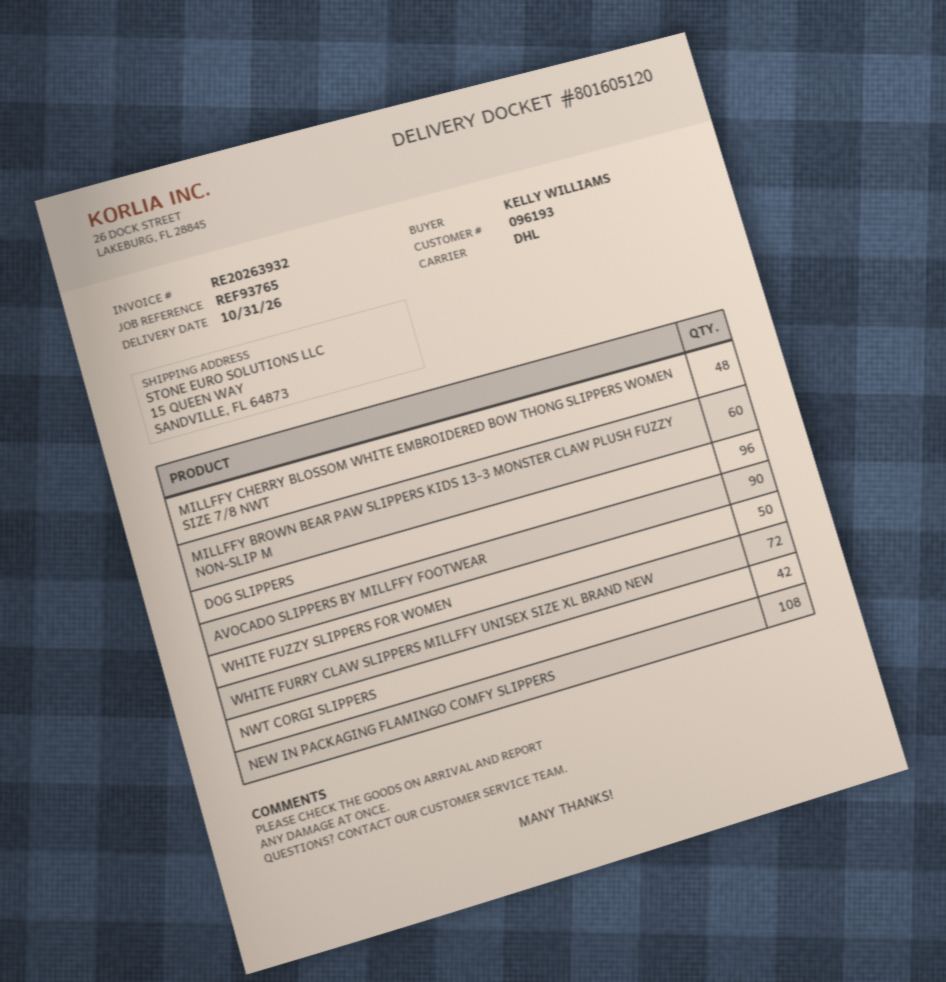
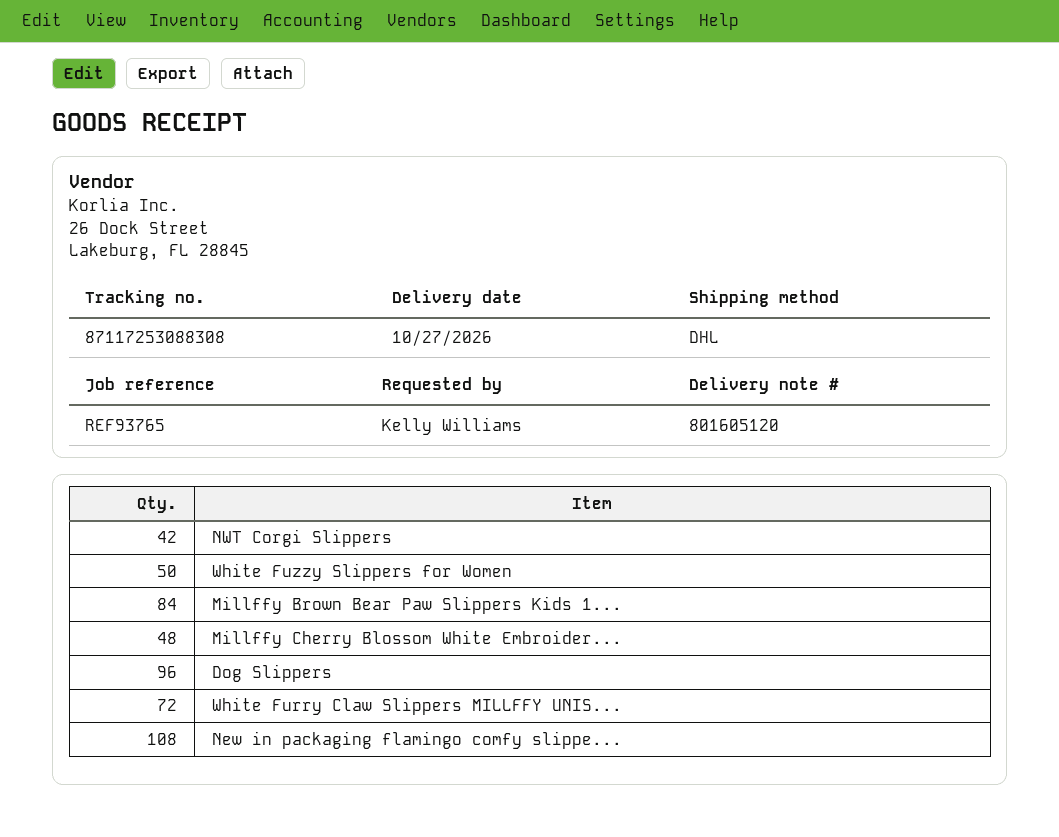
delivery date: 2026-10-31 -> 2026-10-27
MILLFFY BROWN BEAR PAW SLIPPERS KIDS 13-3 MONSTER CLAW PLUSH FUZZY NON-SLIP M: 60 -> 84
AVOCADO SLIPPERS BY MILLFFY FOOTWEAR: 90 -> none

